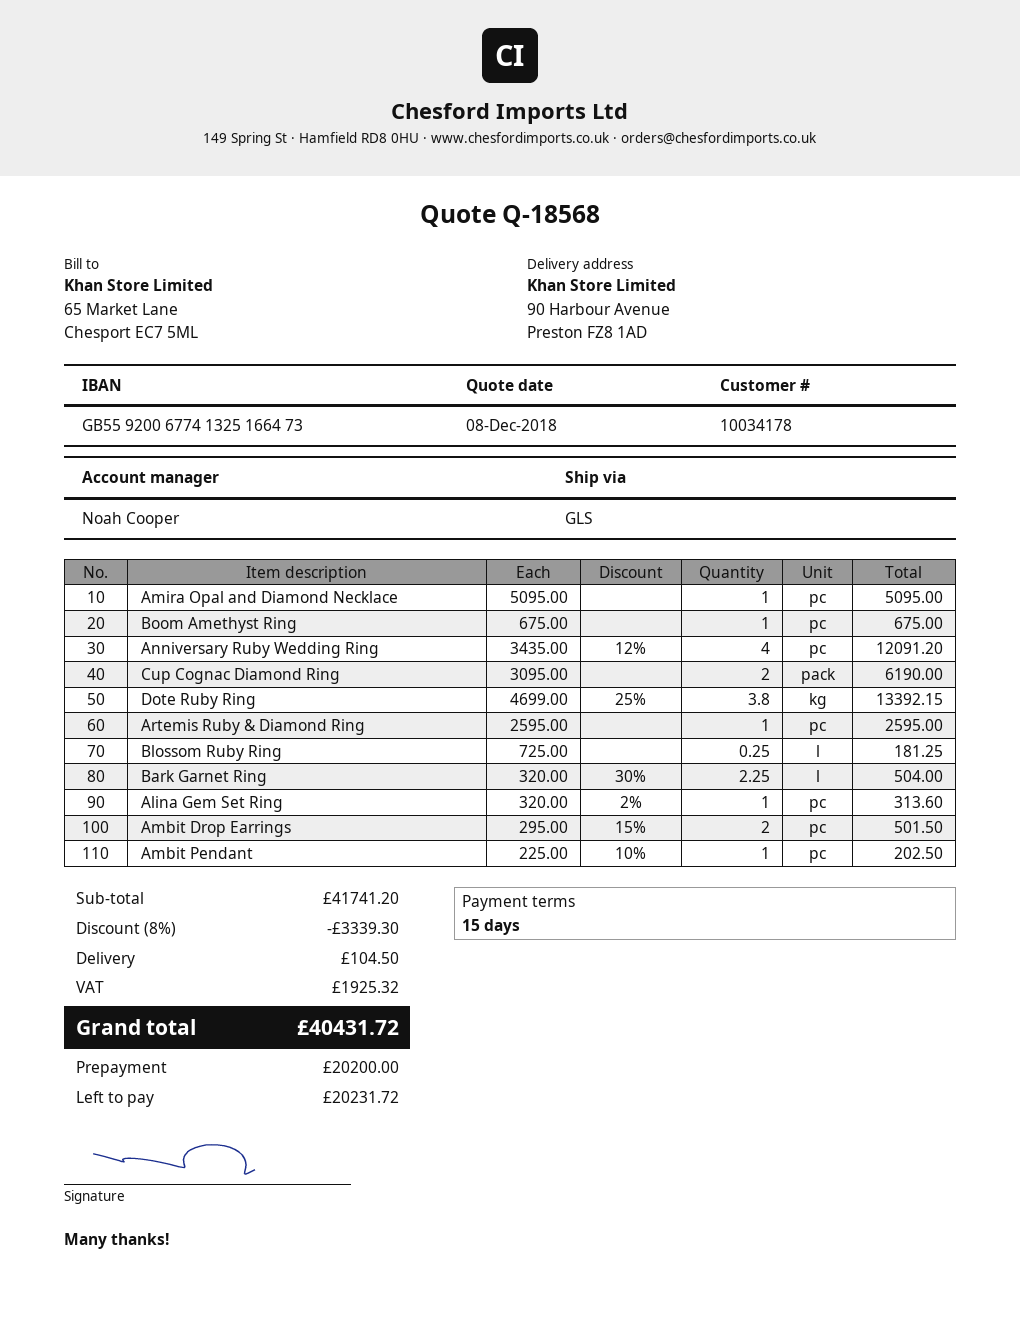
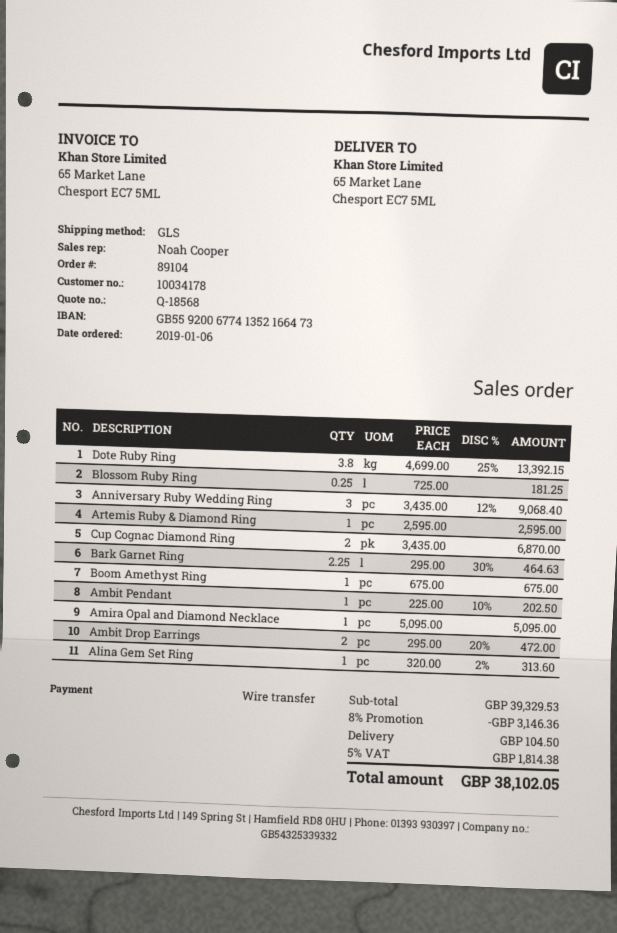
bank account: GB55920067741325166473 -> GB55920067741352166473
ship to: 90 Harbour Avenue, Preston FZ8 1AD -> 65 Market Lane, Chesport EC7 5ML
Anniversary Ruby Wedding Ring: 4 x 3435.00 - 12% = 12091.20 -> 3 x 3435.00 - 12% = 9068.40
Cup Cognac Diamond Ring: 2 x 3095.00 = 6190.00 -> 2 x 3435.00 = 6870.00
Bark Garnet Ring: 2.25 x 320.00 - 30% = 504.00 -> 2.25 x 295.00 - 30% = 464.63
Ambit Drop Earrings: 2 x 295.00 - 15% = 501.50 -> 2 x 295.00 - 20% = 472.00
subtotal: 41741.20 -> 39329.53
discount: 8% = 3339.30 -> 8% = 3146.36
tax: 1925.32 -> 1814.38
total: 40431.72 -> 38102.05

